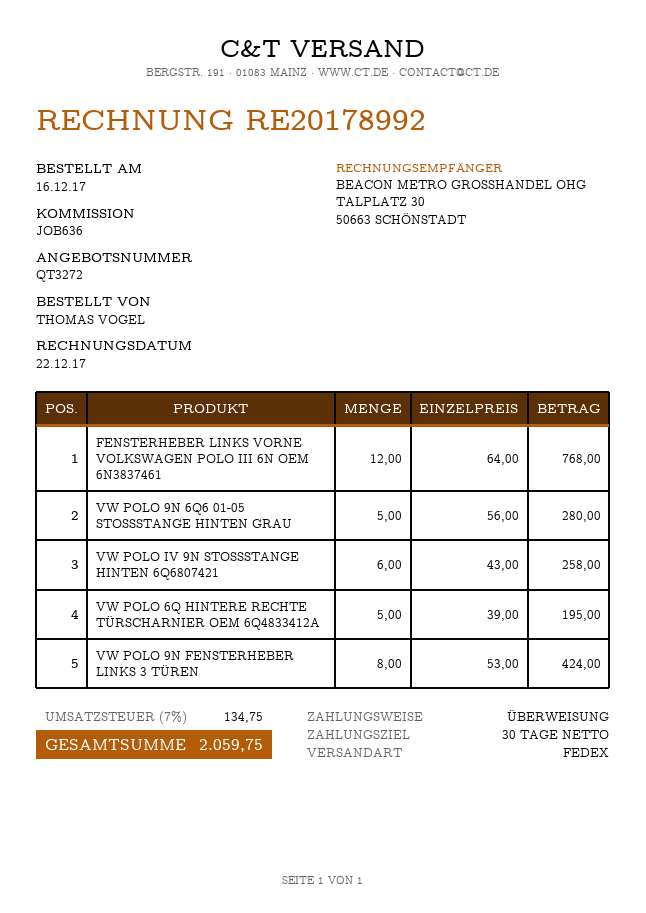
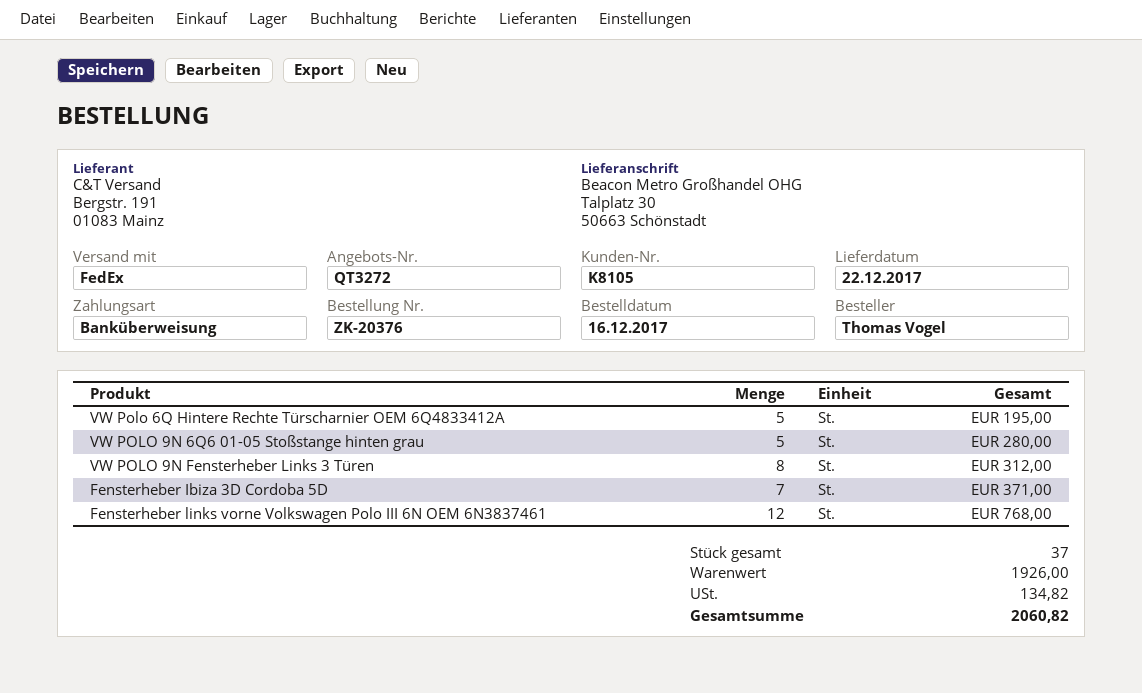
VW POLO IV 9N STOSSSTANGE HINTEN 6Q6807421: 6 for 258.00 -> none
VW POLO 9N FENSTERHEBER LINKS 3 TÜREN: 8 for 424.00 -> 8 for 312.00
Fensterheber Ibiza 3D Cordoba 5D: none -> 7 for 371.00
tax: 134.75 -> 134.82
total: 2059.75 -> 2060.82

